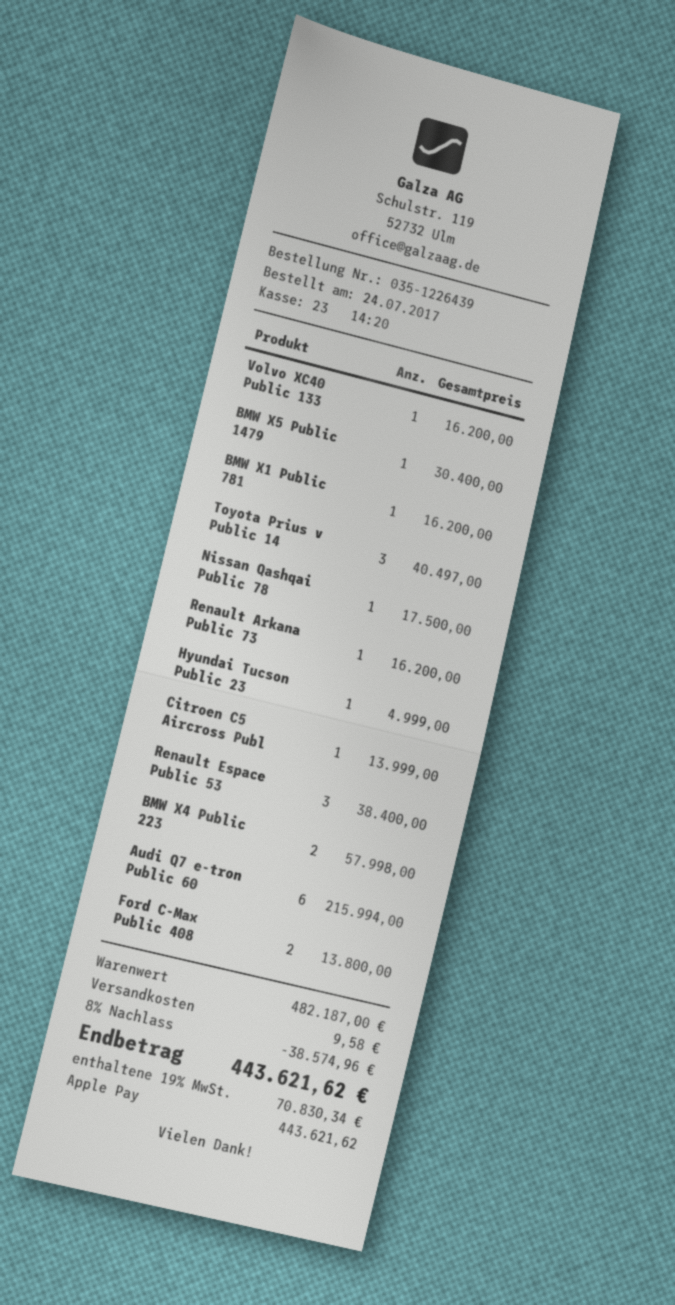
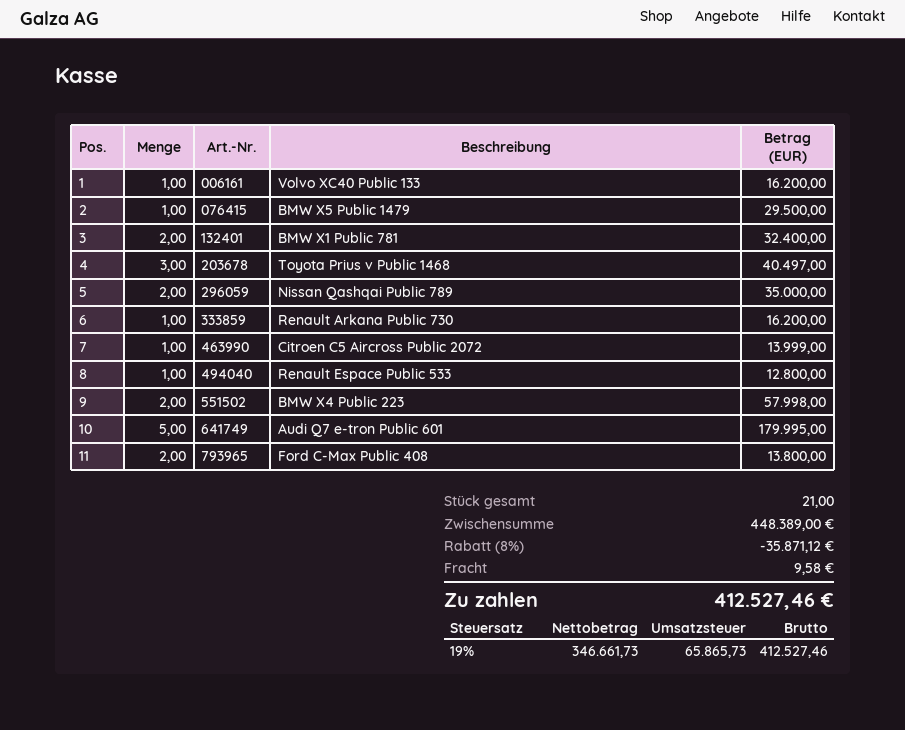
BMW X5 Public 1479: 1 for 30400.00 -> 1 for 29500.00
BMW X1 Public 781: 1 for 16200.00 -> 2 for 32400.00
Nissan Qashqai Public 78: 1 for 17500.00 -> 2 for 35000.00
Hyundai Tucson Public 23: 1 for 4999.00 -> none
Renault Espace Public 53: 3 for 38400.00 -> 1 for 12800.00
Audi Q7 e-tron Public 60: 6 for 215994.00 -> 5 for 179995.00
subtotal: 482187.00 -> 448389.00
discount: 8% = 38574.96 -> 8% = 35871.12
tax: 19% = 70830.34 -> 19% = 65865.73
total: 443621.62 -> 412527.46

